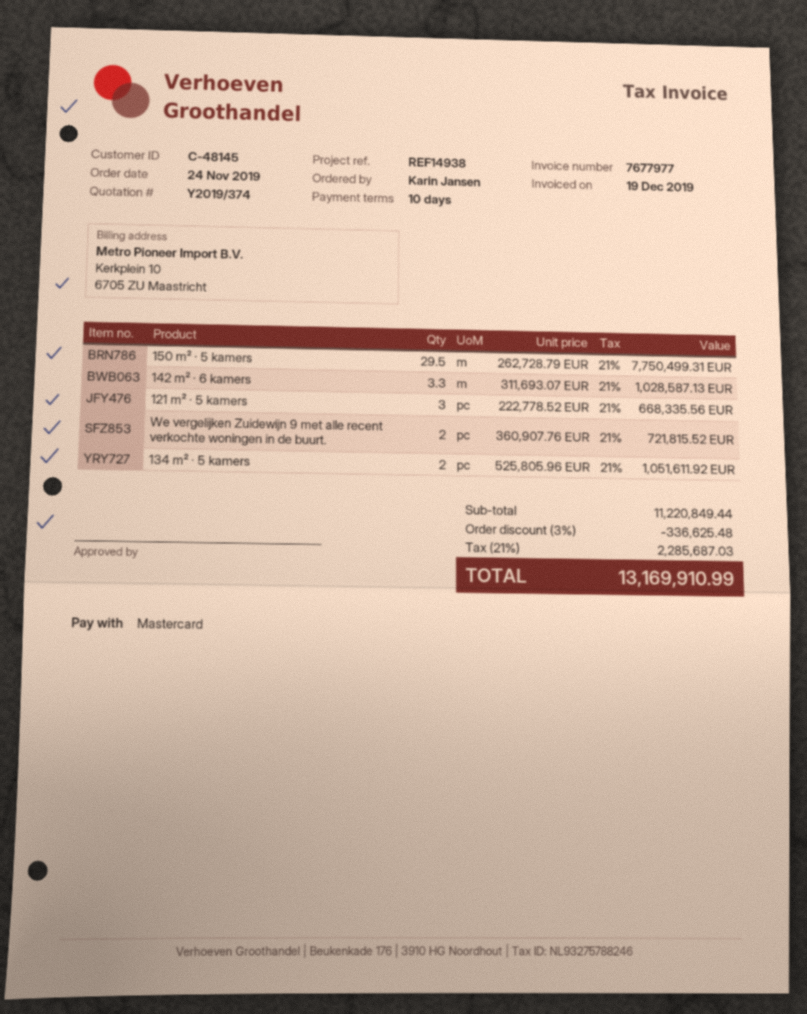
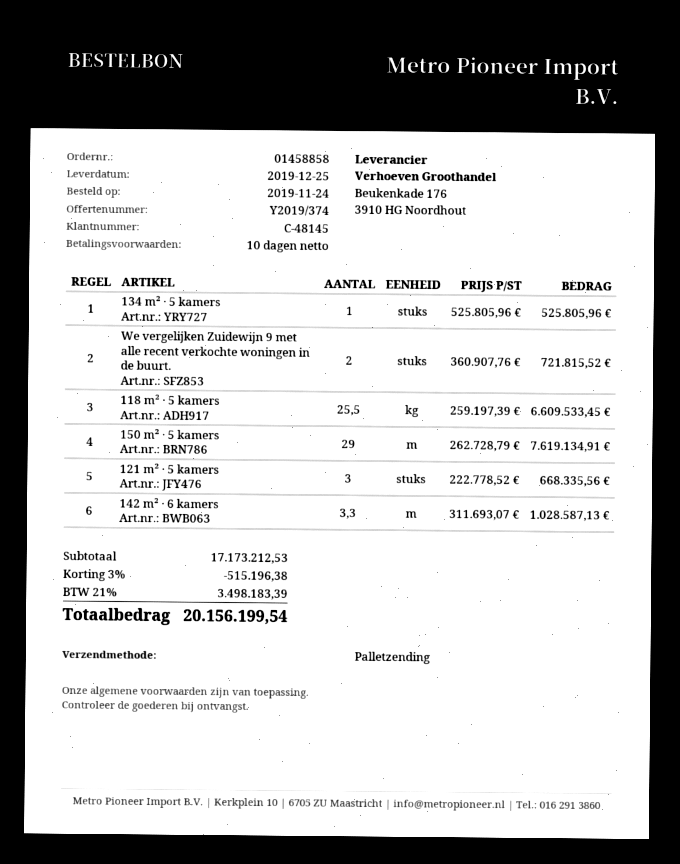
150 m² · 5 kamers: 29.5 x 262728.79 = 7750499.31 -> 29 x 262728.79 = 7619134.91
134 m² · 5 kamers: 2 x 525805.96 = 1051611.92 -> 1 x 525805.96 = 525805.96
118 m² · 5 kamers: none -> 25.5 x 259197.39 = 6609533.45
subtotal: 11220849.44 -> 17173212.53
discount: 3% = 336625.48 -> 3% = 515196.38
tax: 21% = 2285687.03 -> 21% = 3498183.39
total: 13169910.99 -> 20156199.54

